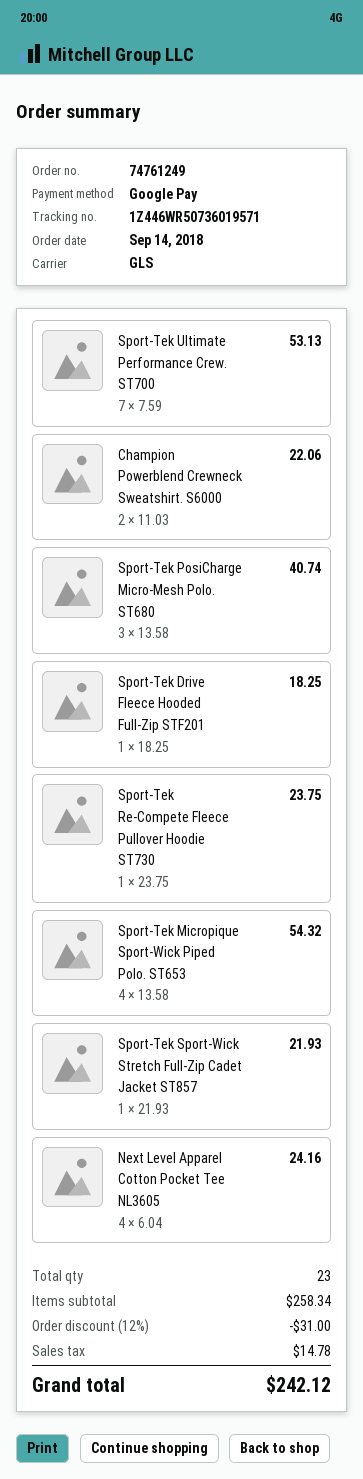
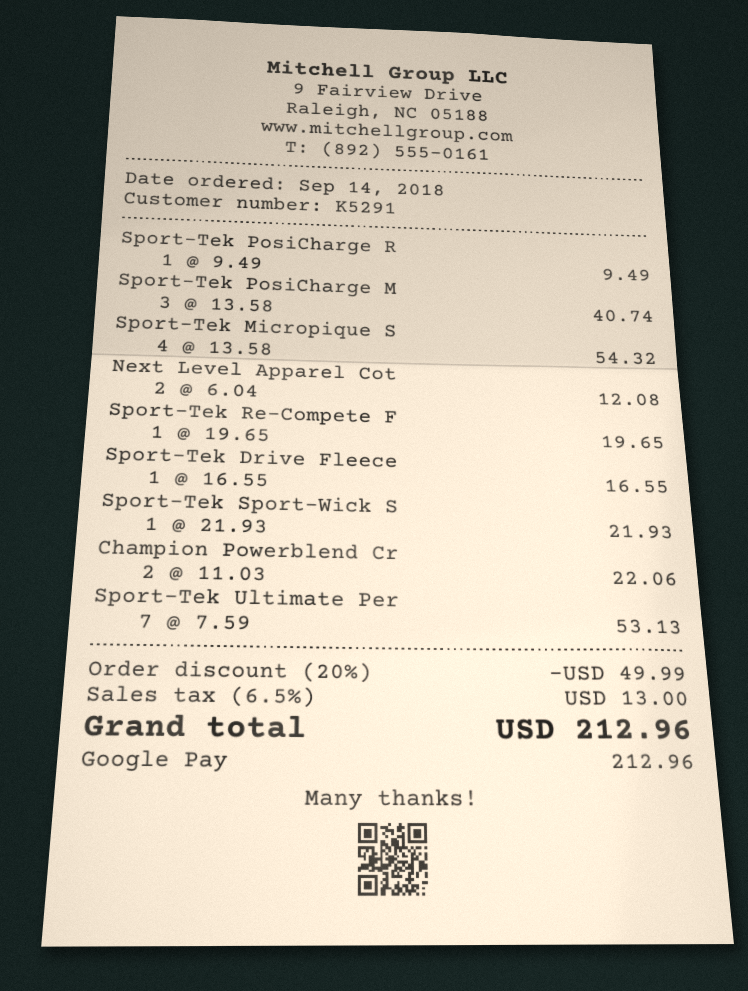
Sport-Tek Drive Fleece Hooded Full-Zip STF201: 1 x 18.25 = 18.25 -> 1 x 16.55 = 16.55
Sport-Tek Re-Compete Fleece Pullover Hoodie ST730: 1 x 23.75 = 23.75 -> 1 x 19.65 = 19.65
Next Level Apparel Cotton Pocket Tee NL3605: 4 x 6.04 = 24.16 -> 2 x 6.04 = 12.08
Sport-Tek PosiCharge R: none -> 1 x 9.49 = 9.49
discount: 12% = 31.00 -> 20% = 49.99
tax: 14.78 -> 13.00
total: 242.12 -> 212.96

